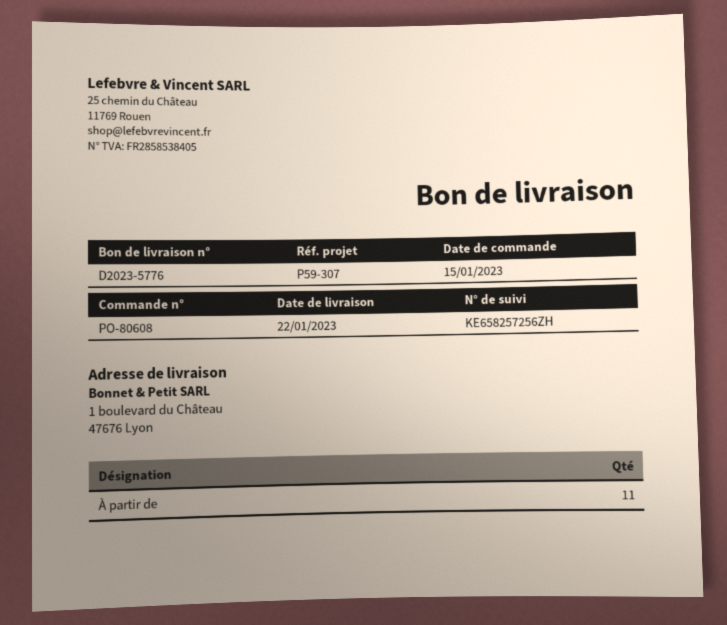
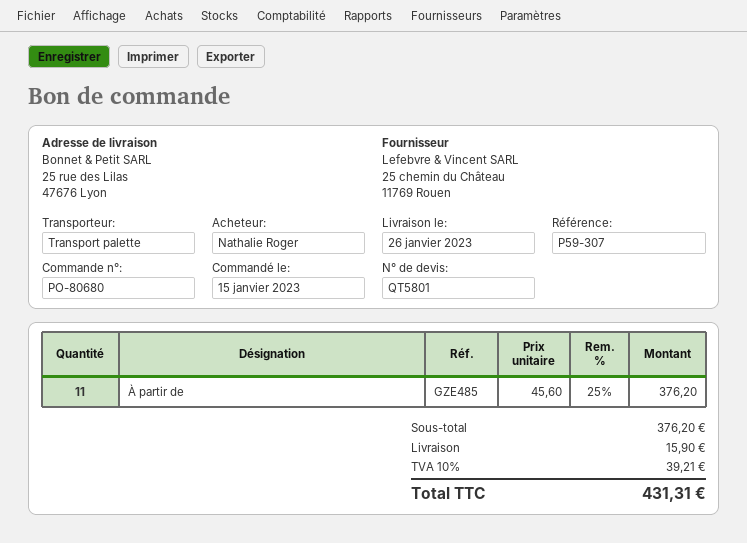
order number: PO-80608 -> PO-80680
delivery date: 2023-01-22 -> 2023-01-26
ship to: 1 boulevard du Château, 47676 Lyon -> 25 rue des Lilas, 47676 Lyon

